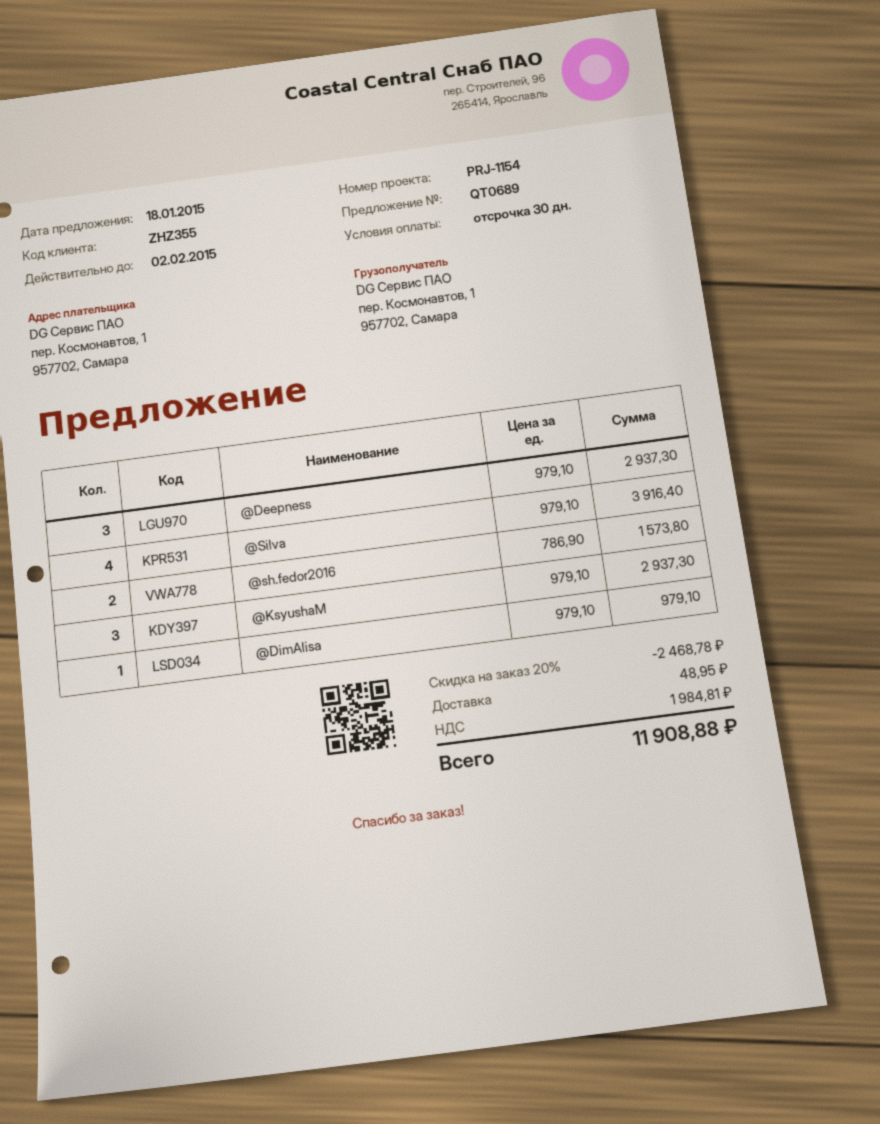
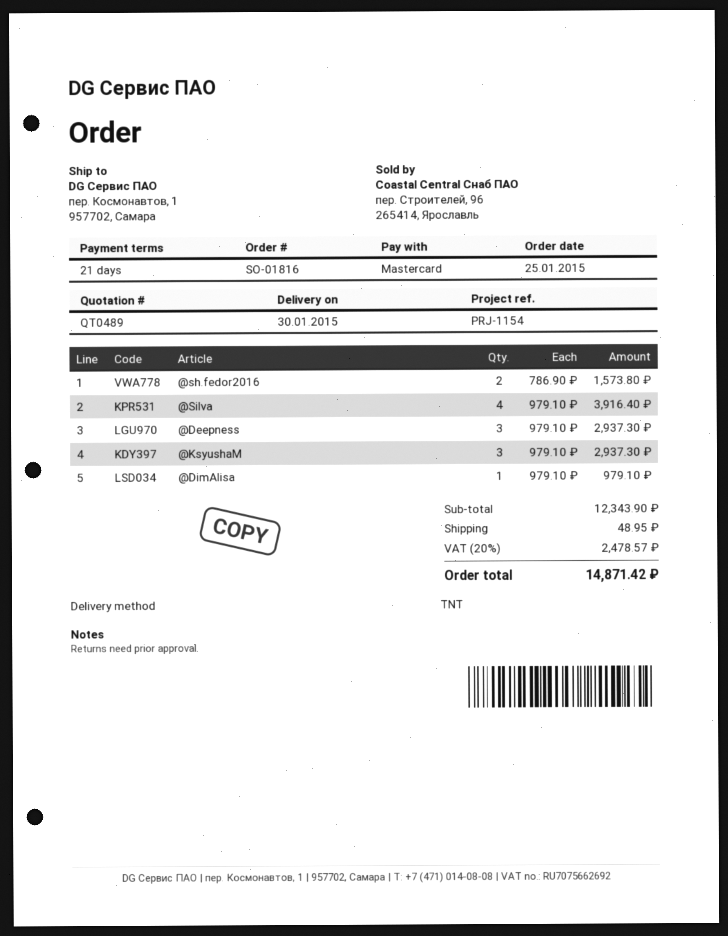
quote number: QT0689 -> QT0489
payment terms: 30 days -> 21 days
discount: 20% = 2468.78 -> none
tax: 1984.81 -> 2478.57
total: 11908.88 -> 14871.42

